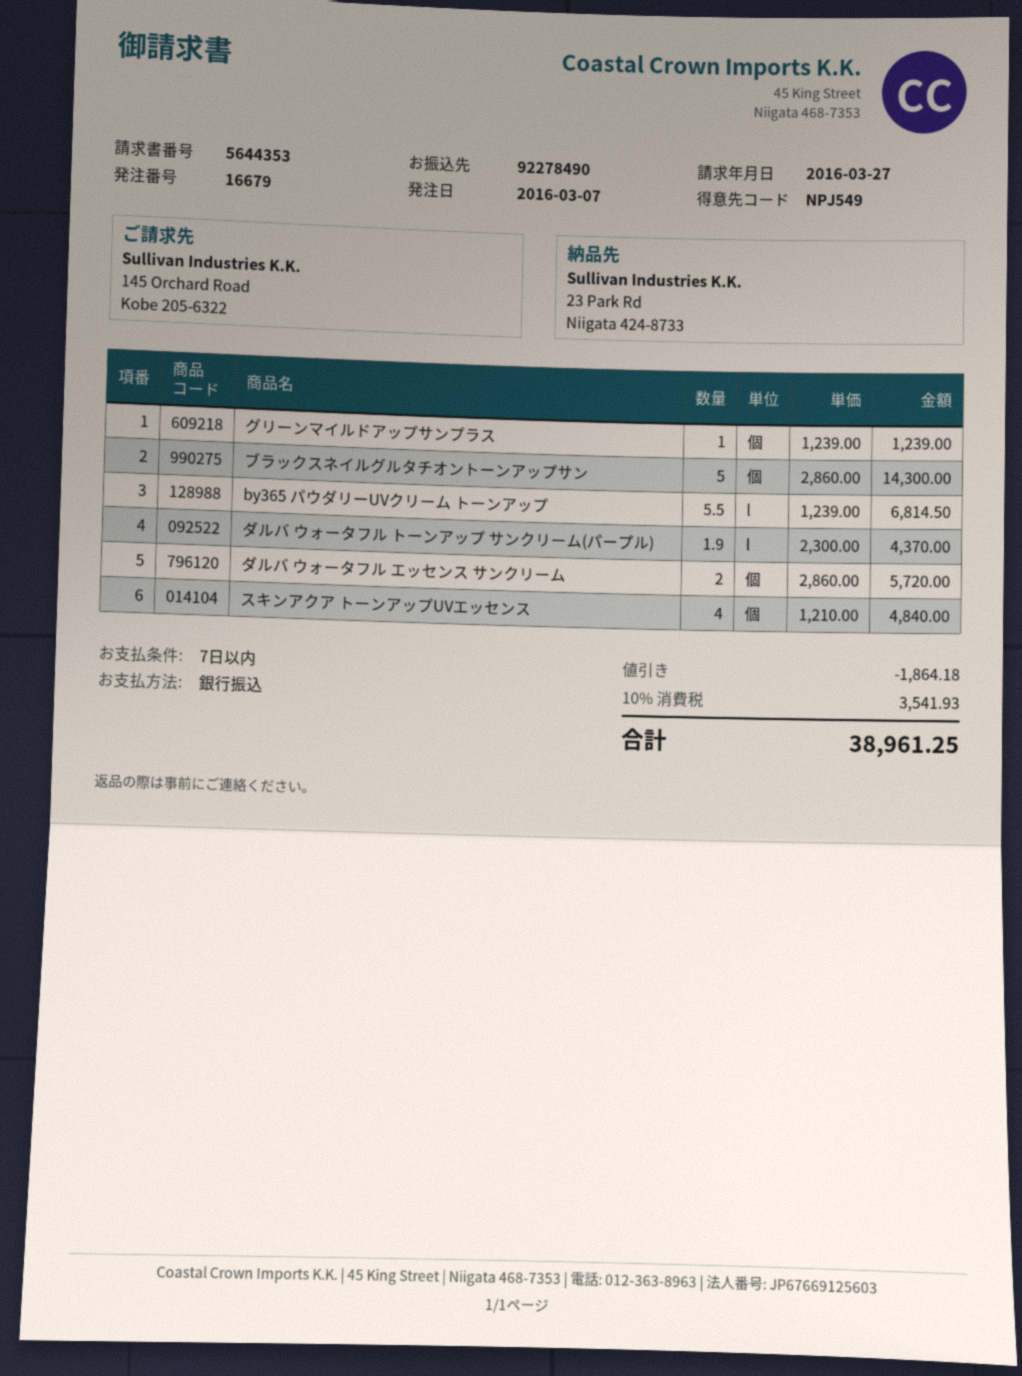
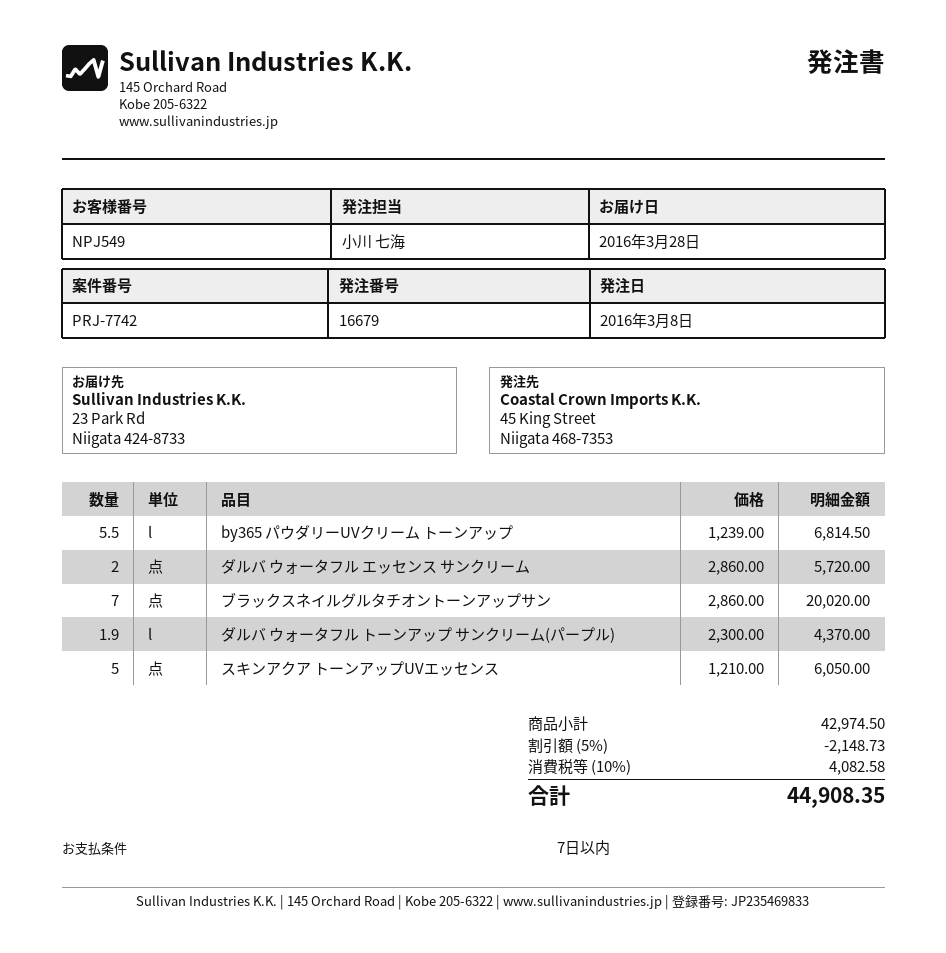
order date: 2016-03-07 -> 2016-03-08
グリーンマイルドアップサンプラス: 1 x 1239.00 = 1239.00 -> none
ブラックスネイルグルタチオントーンアップサン: 5 x 2860.00 = 14300.00 -> 7 x 2860.00 = 20020.00
スキンアクア トーンアップUVエッセンス: 4 x 1210.00 = 4840.00 -> 5 x 1210.00 = 6050.00
discount: 1864.18 -> 2148.73
tax: 10% = 3541.93 -> 10% = 4082.58
total: 38961.25 -> 44908.35

